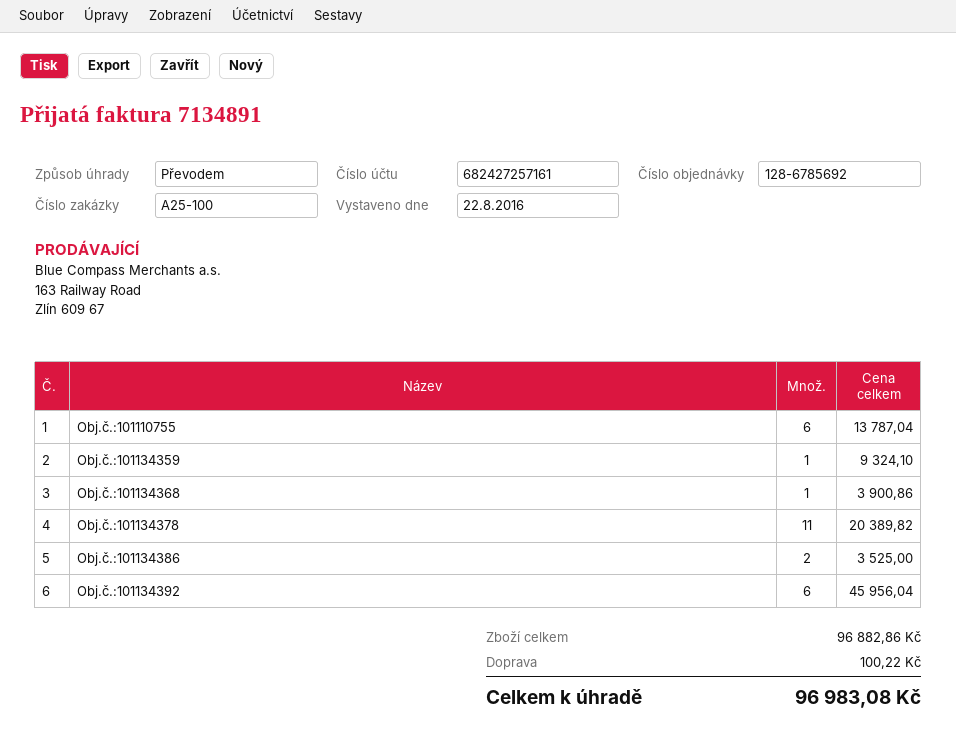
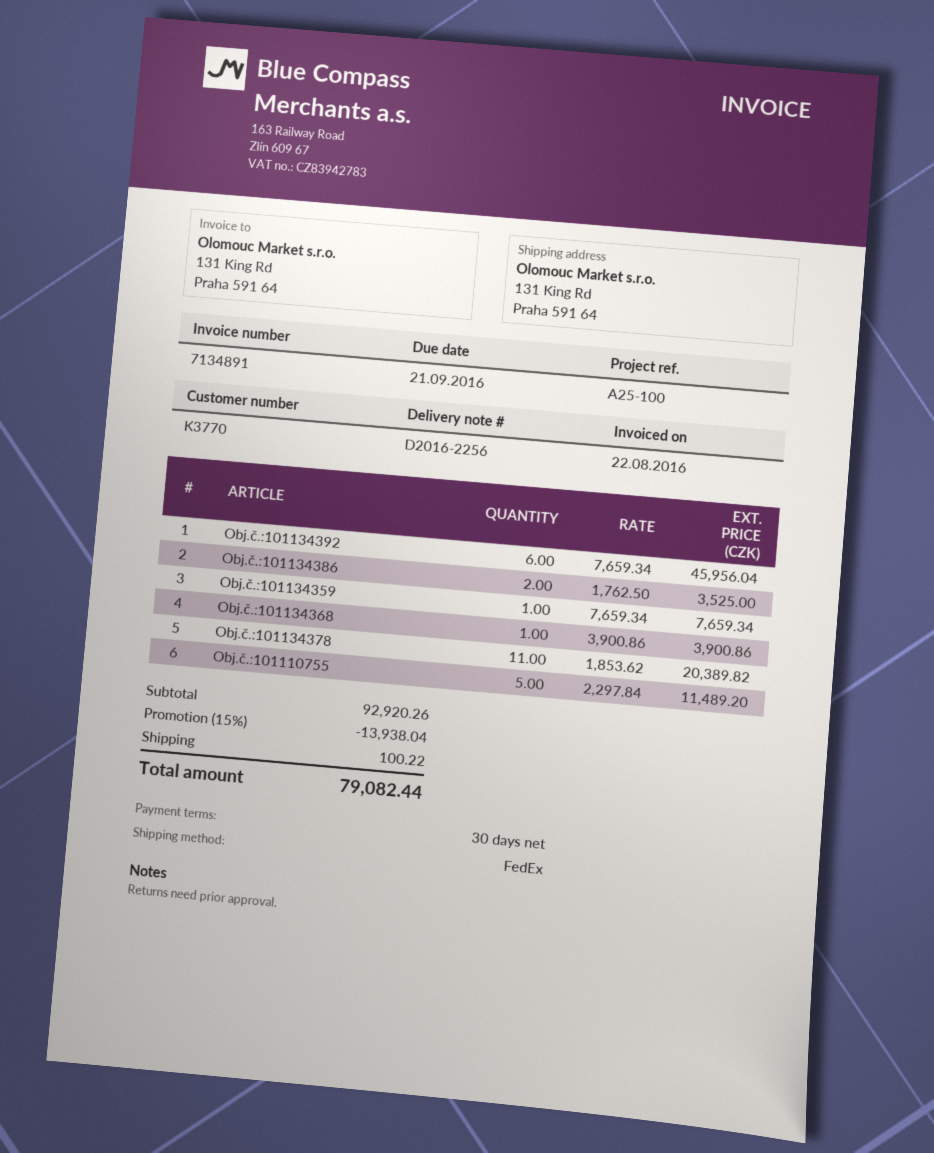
Obj.č.:101110755: 6 for 13787.04 -> 5 for 11489.20
Obj.č.:101134359: 1 for 9324.10 -> 1 for 7659.34
subtotal: 96882.86 -> 92920.26
discount: none -> 15% = 13938.04
total: 96983.08 -> 79082.44

